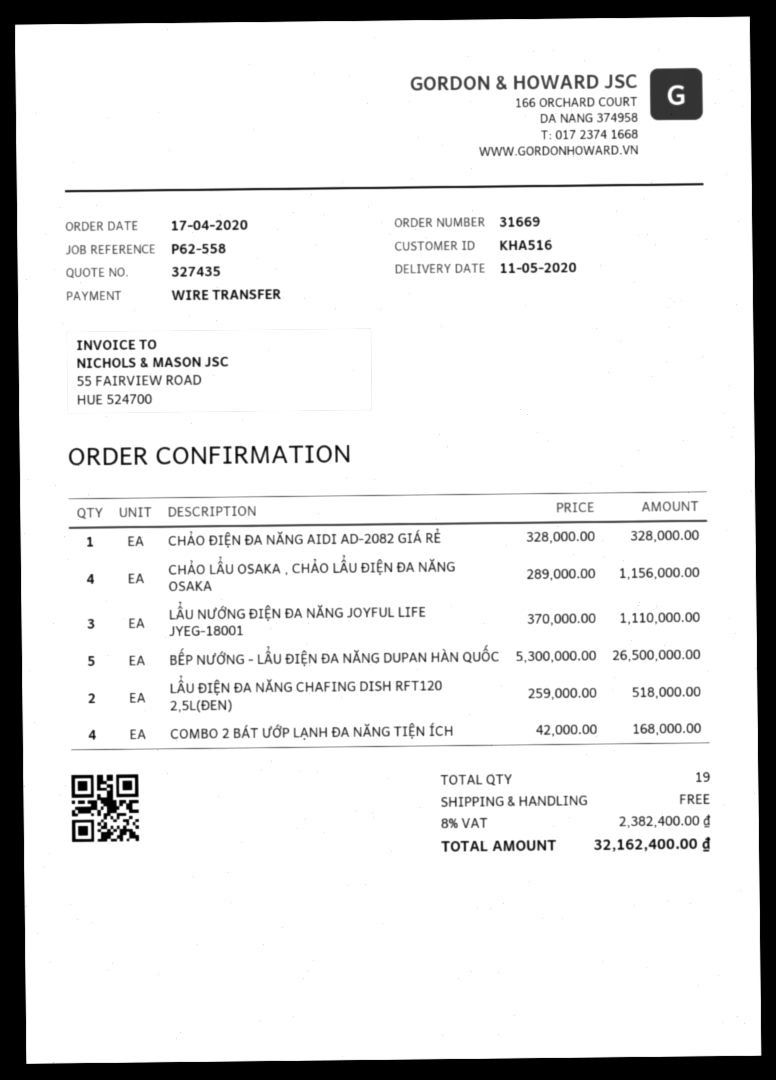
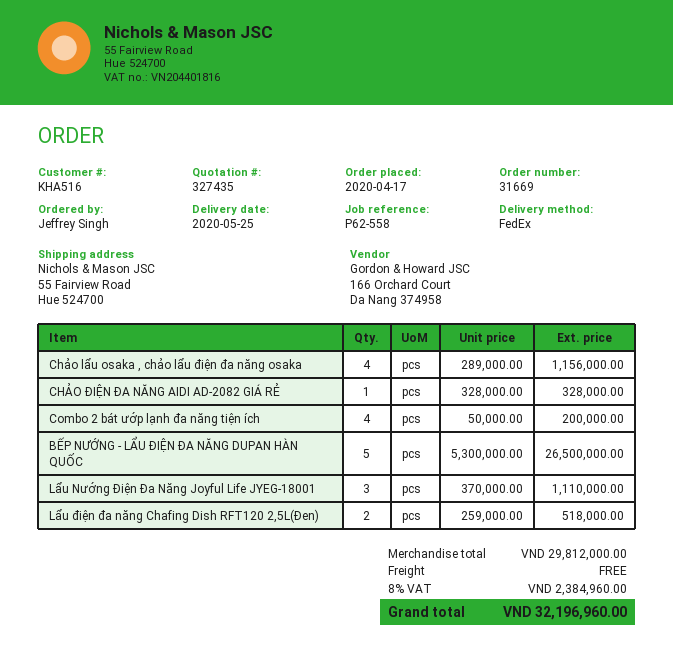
delivery date: 2020-05-11 -> 2020-05-25
COMBO 2 BÁT ƯỚP LẠNH ĐA NĂNG TIỆN ÍCH: 4 x 42000.00 = 168000.00 -> 4 x 50000.00 = 200000.00
tax: 8% = 2382400.00 -> 8% = 2384960.00
total: 32162400.00 -> 32196960.00

